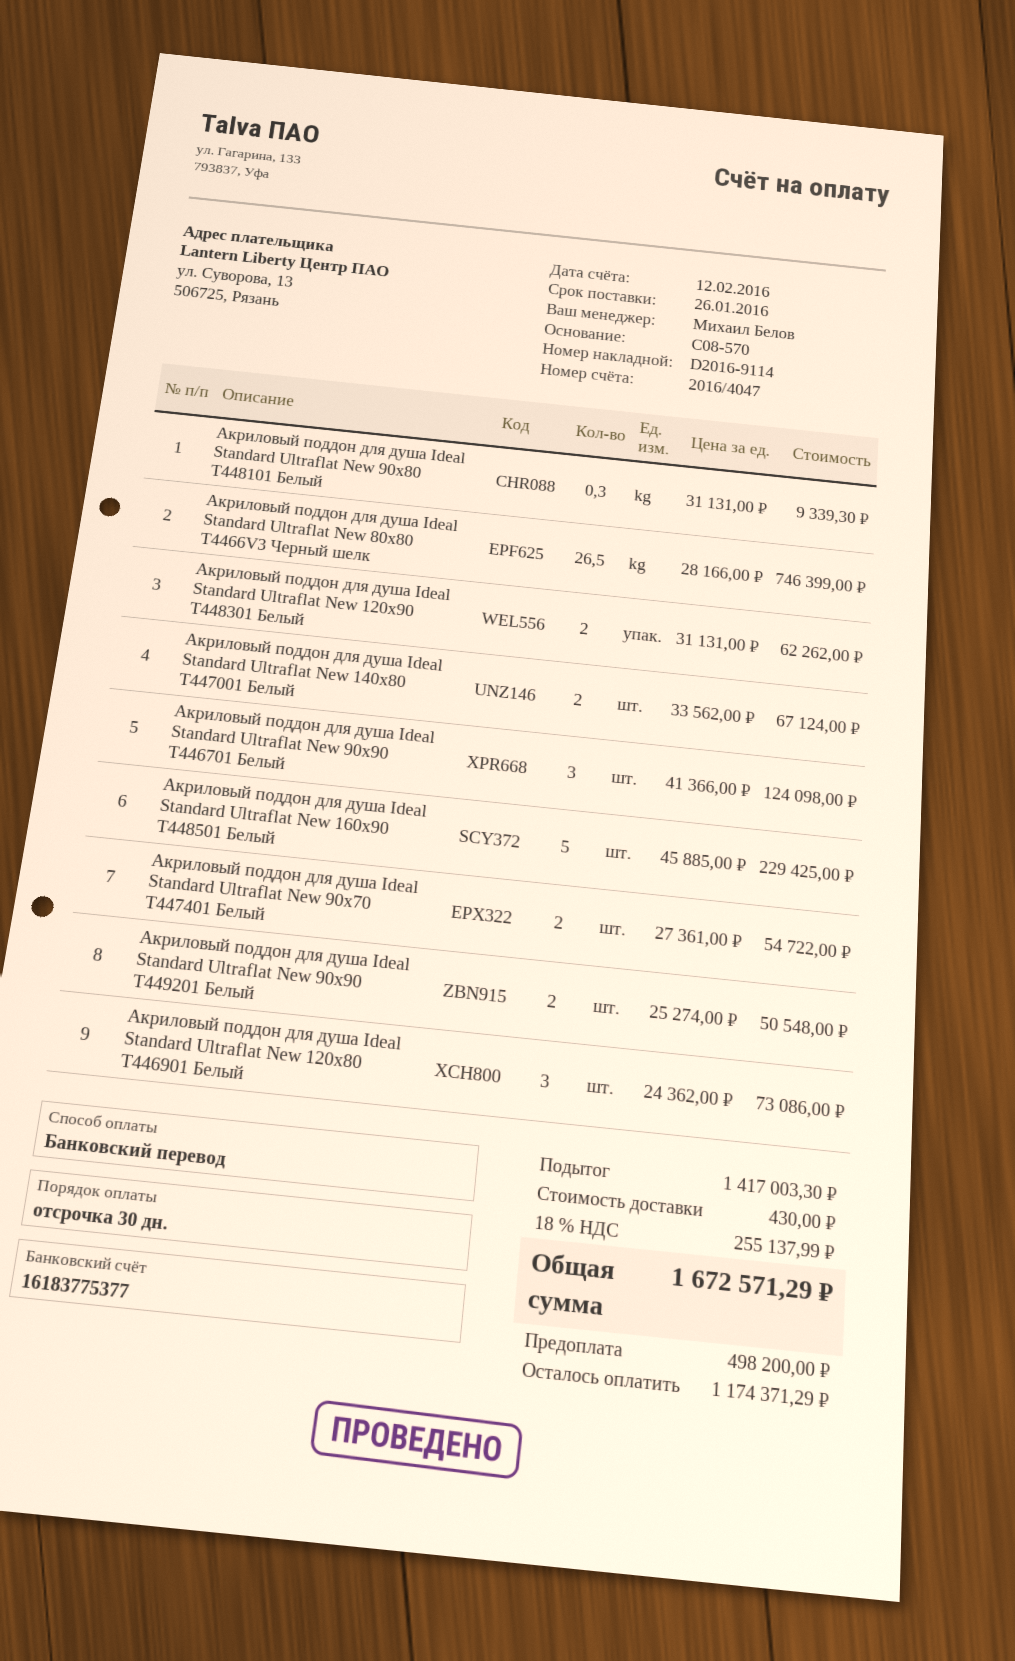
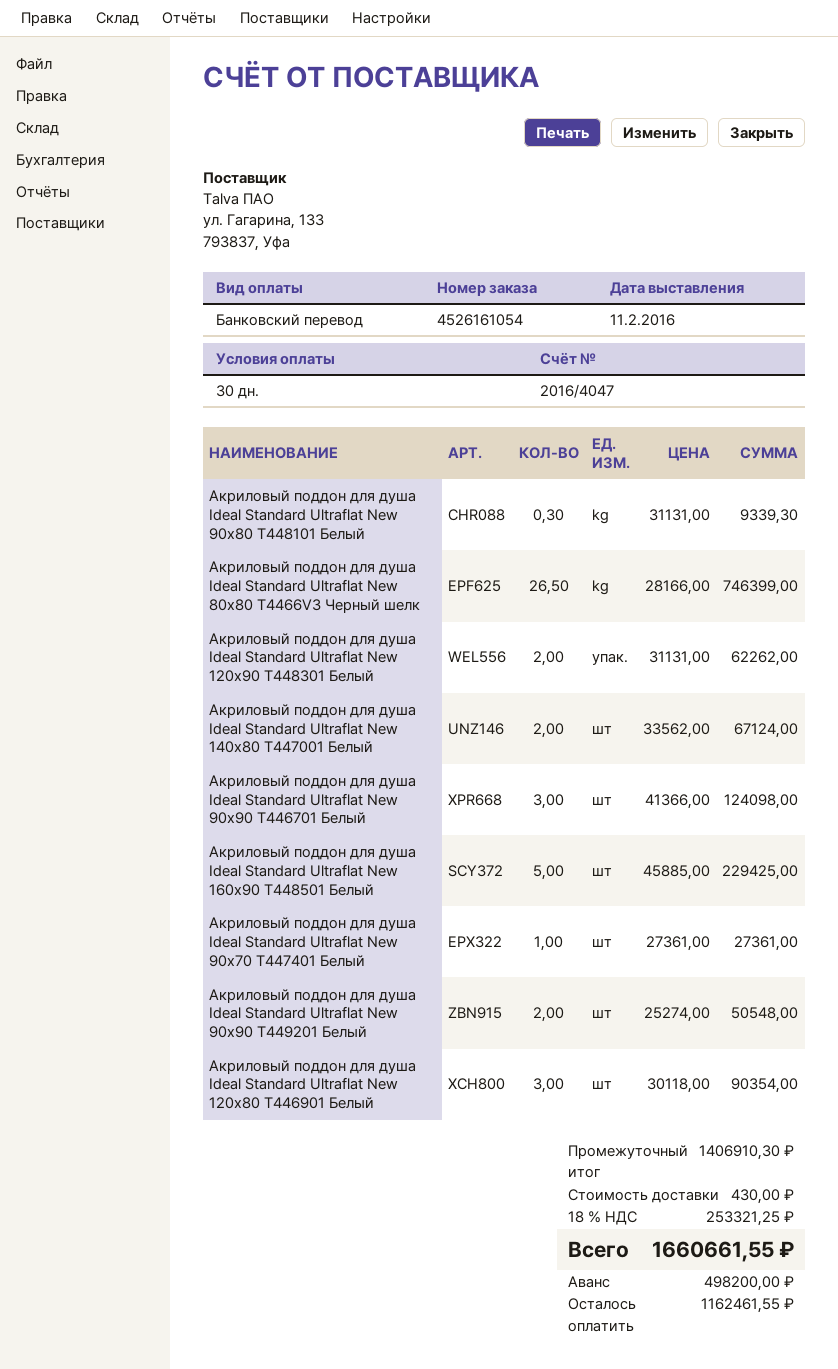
invoice date: 2016-02-12 -> 2016-02-11
Акриловый поддон для душа Ideal Standard Ultraflat New 90х70 T447401 Белый: 2 x 27361.00 = 54722.00 -> 1 x 27361.00 = 27361.00
Акриловый поддон для душа Ideal Standard Ultraflat New 120х80 T446901 Белый: 3 x 24362.00 = 73086.00 -> 3 x 30118.00 = 90354.00
subtotal: 1417003.30 -> 1406910.30
tax: 18% = 255137.99 -> 18% = 253321.25
total: 1672571.29 -> 1660661.55
balance: 1174371.29 -> 1162461.55

